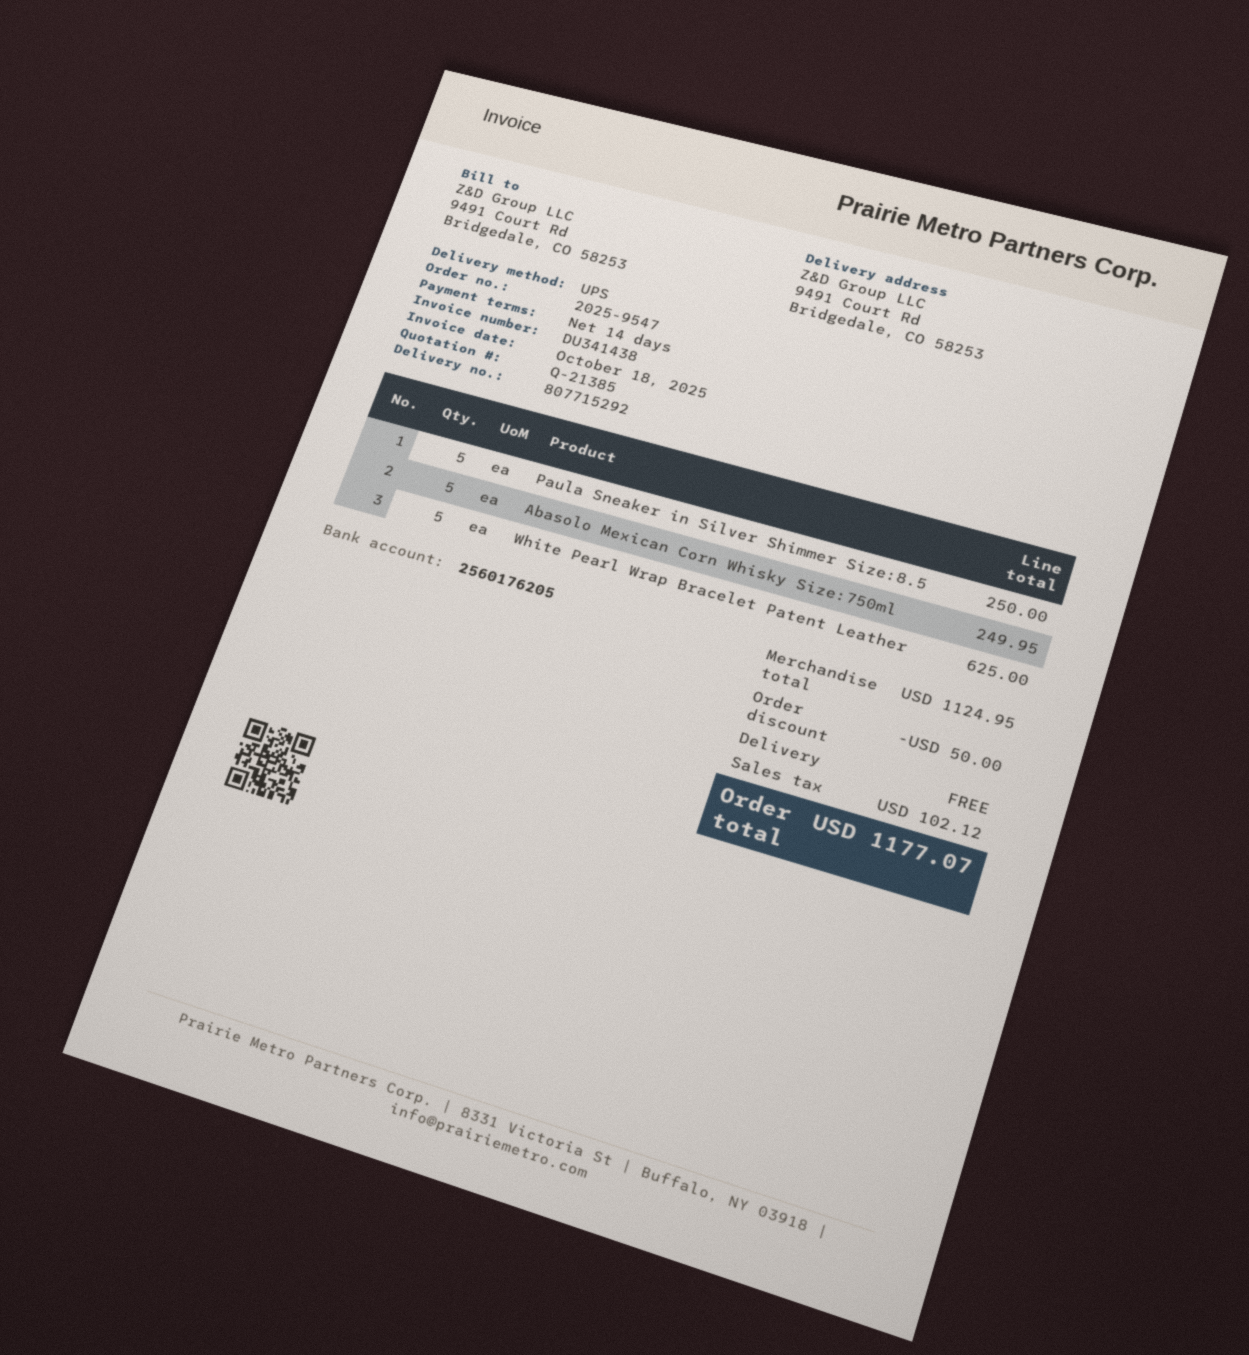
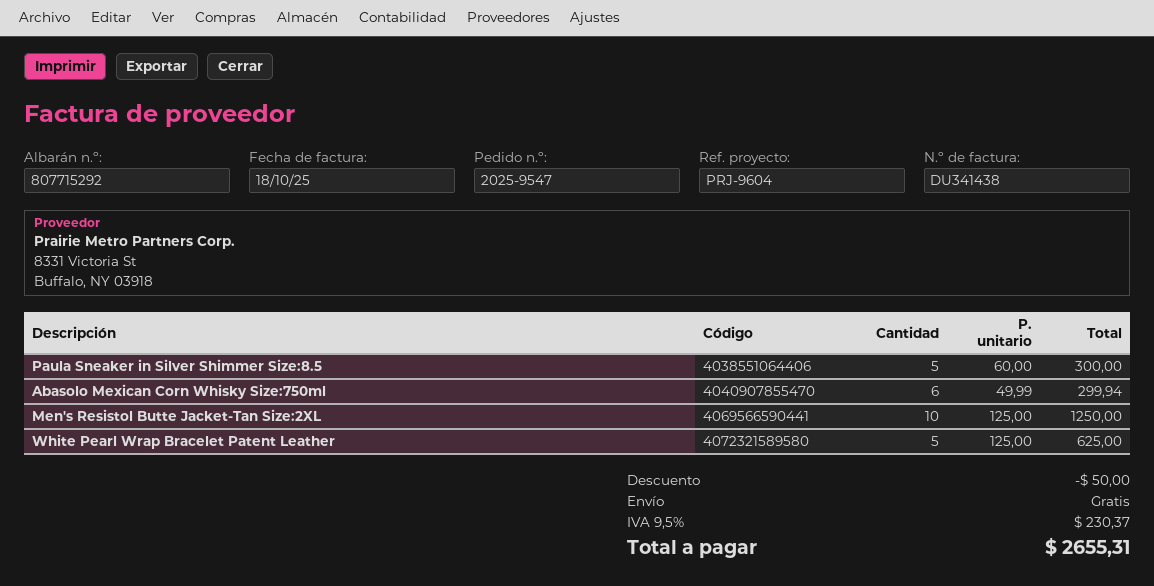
Paula Sneaker in Silver Shimmer Size:8.5: 5 for 250.00 -> 5 for 300.00
Abasolo Mexican Corn Whisky Size:750ml: 5 for 249.95 -> 6 for 299.94
Men's Resistol Butte Jacket-Tan Size:2XL: none -> 10 for 1250.00
tax: 102.12 -> 230.37
total: 1177.07 -> 2655.31

